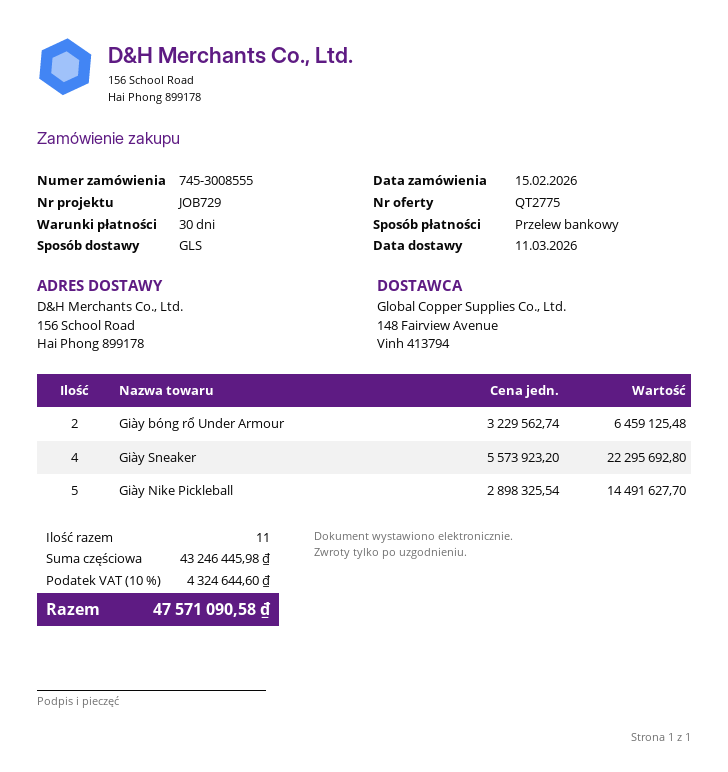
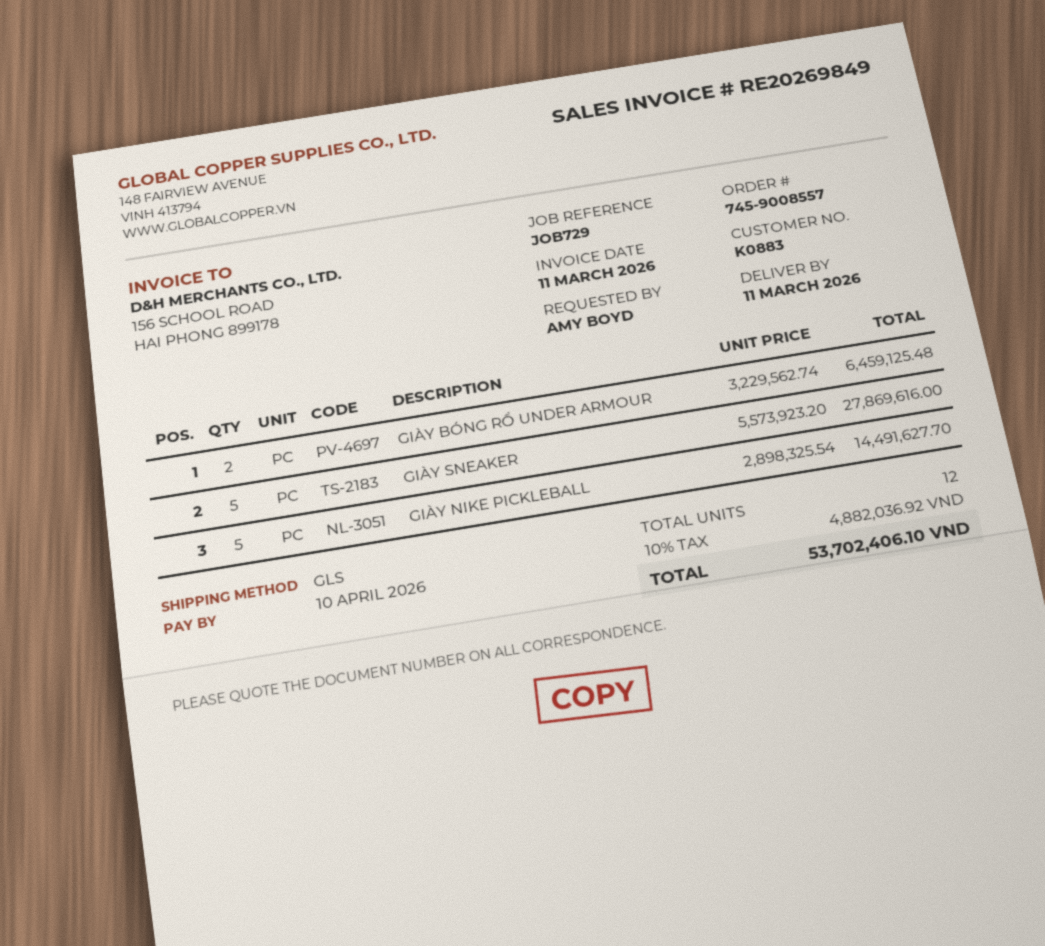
order number: 745-3008555 -> 745-9008557
Giày Sneaker: 4 x 5573923.20 = 22295692.80 -> 5 x 5573923.20 = 27869616.00
total quantity: 11 -> 12
tax: 10% = 4324644.60 -> 10% = 4882036.92
total: 47571090.58 -> 53702406.10

